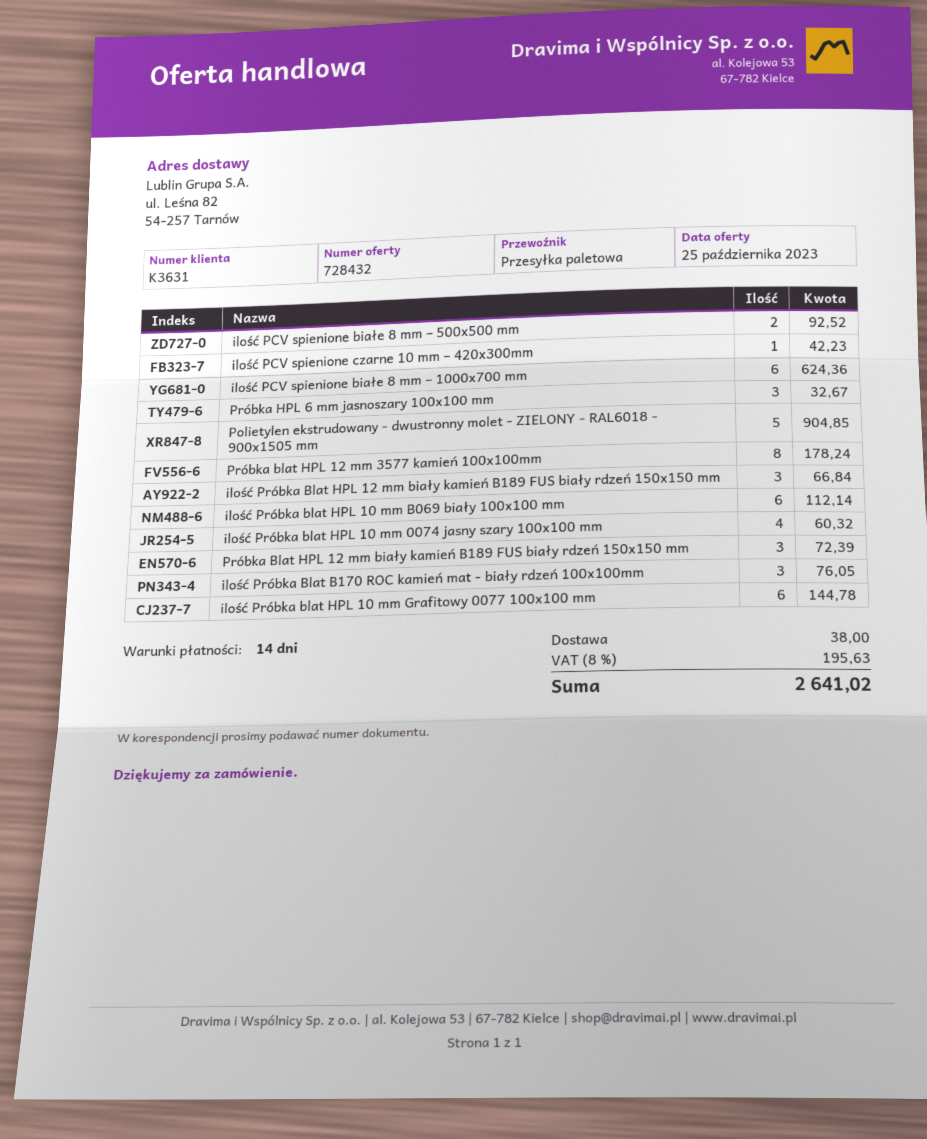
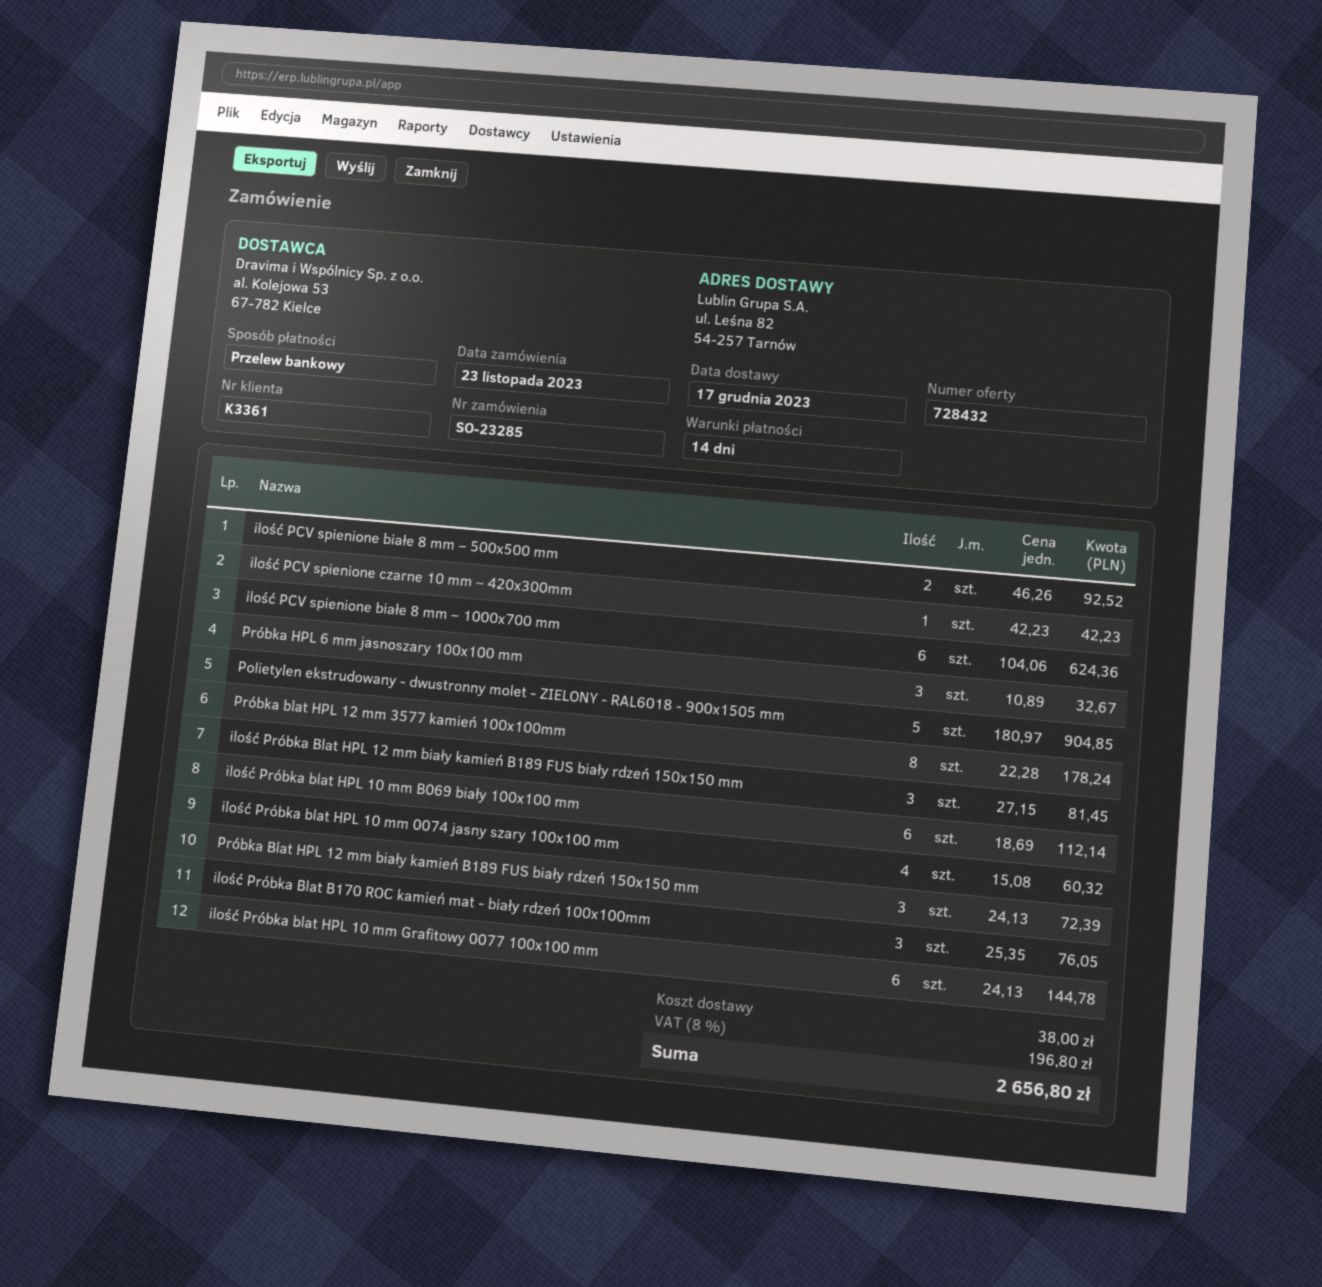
customer number: K3631 -> K3361
ilość Próbka Blat HPL 12 mm biały kamień B189 FUS biały rdzeń 150x150 mm: 3 for 66.84 -> 3 for 81.45
tax: 8% = 195.63 -> 8% = 196.80
total: 2641.02 -> 2656.80

